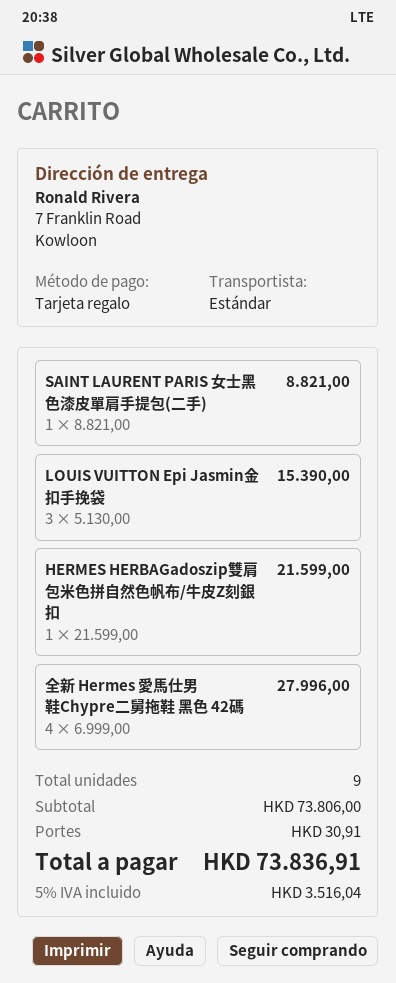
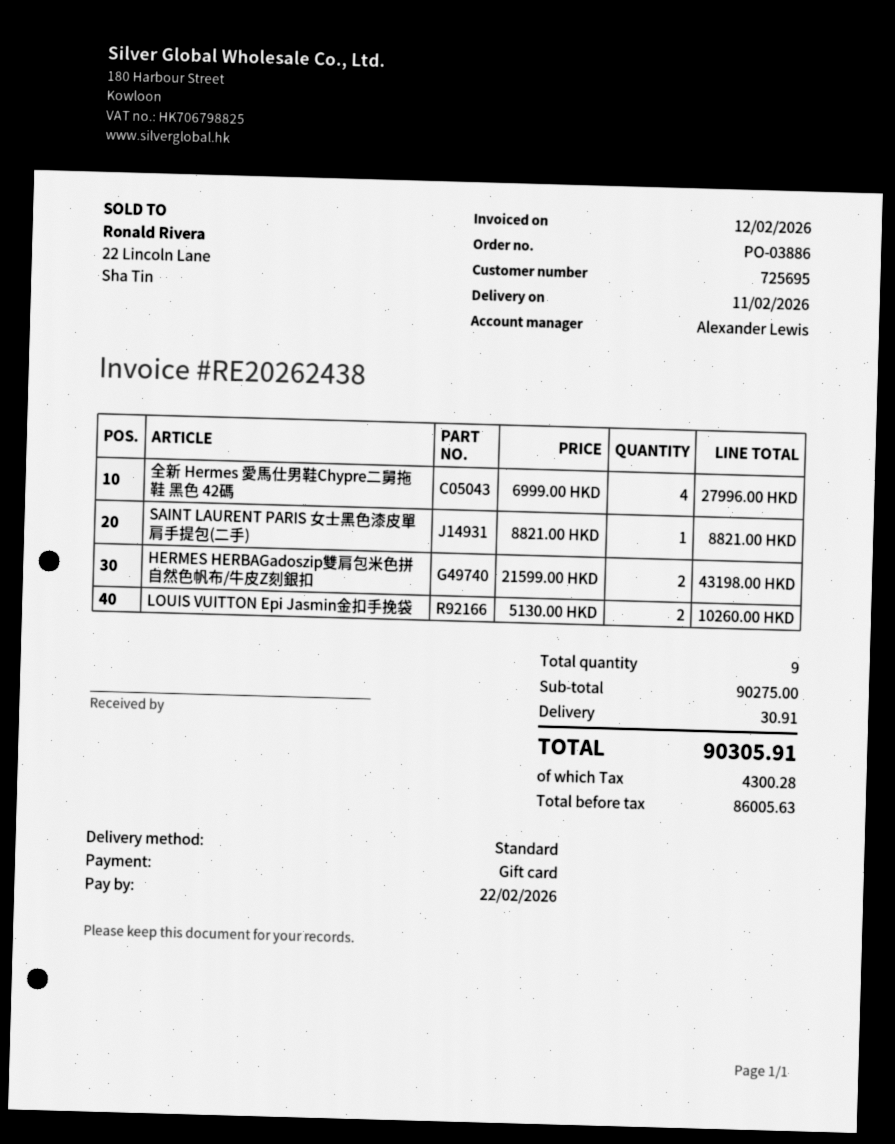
LOUIS VUITTON Epi Jasmin金扣手挽袋: 3 x 5130.00 = 15390.00 -> 2 x 5130.00 = 10260.00
HERMES HERBAGadoszip雙肩包米色拼自然色帆布/牛皮Z刻銀扣: 1 x 21599.00 = 21599.00 -> 2 x 21599.00 = 43198.00
subtotal: 73806.00 -> 90275.00
tax: 3516.04 -> 4300.28
total: 73836.91 -> 90305.91

